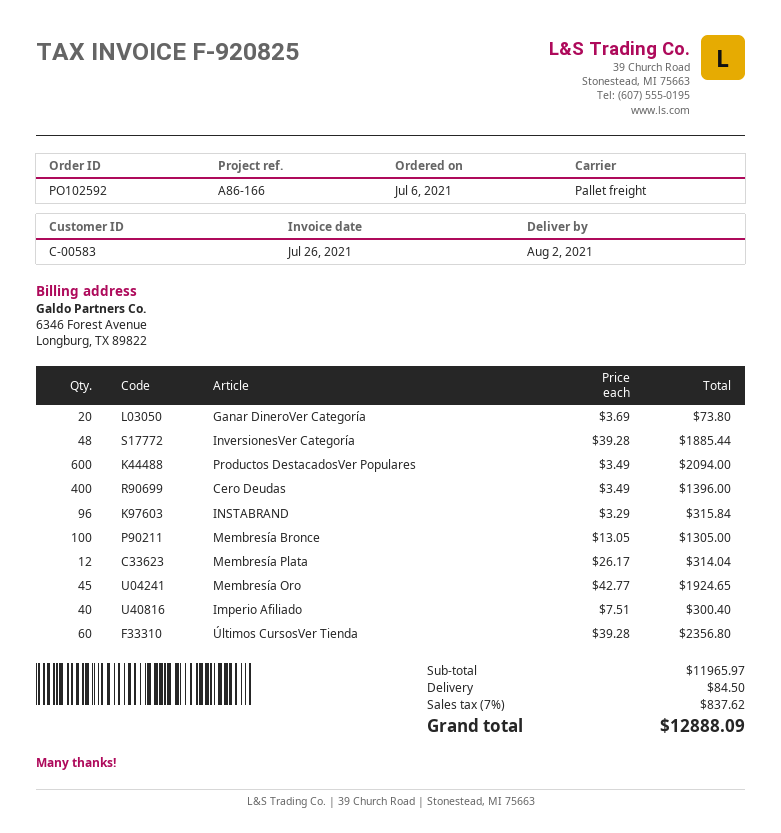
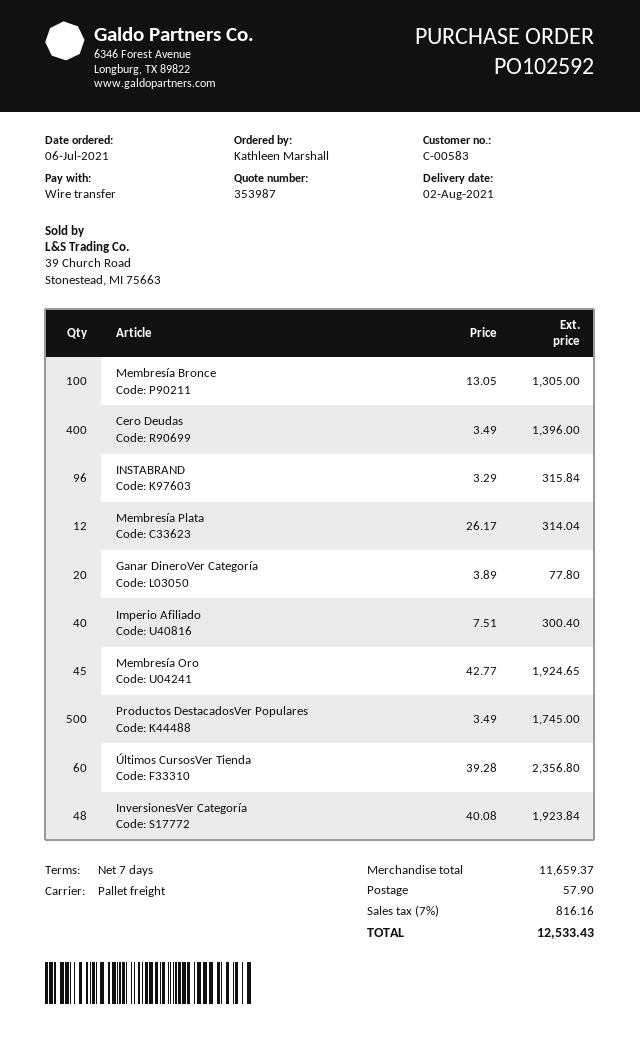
Ganar DineroVer Categoría: 20 x 3.69 = 73.80 -> 20 x 3.89 = 77.80
InversionesVer Categoría: 48 x 39.28 = 1885.44 -> 48 x 40.08 = 1923.84
Productos DestacadosVer Populares: 600 x 3.49 = 2094.00 -> 500 x 3.49 = 1745.00
subtotal: 11965.97 -> 11659.37
shipping: 84.50 -> 57.90
tax: 7% = 837.62 -> 7% = 816.16
total: 12888.09 -> 12533.43

